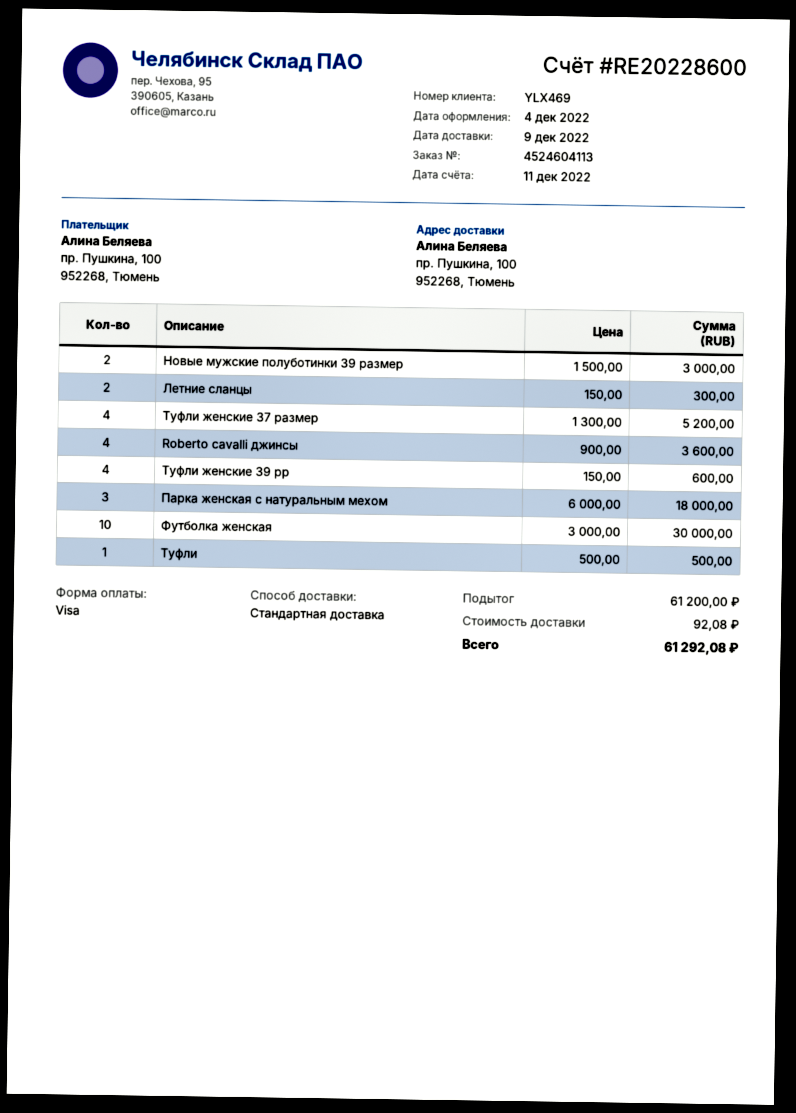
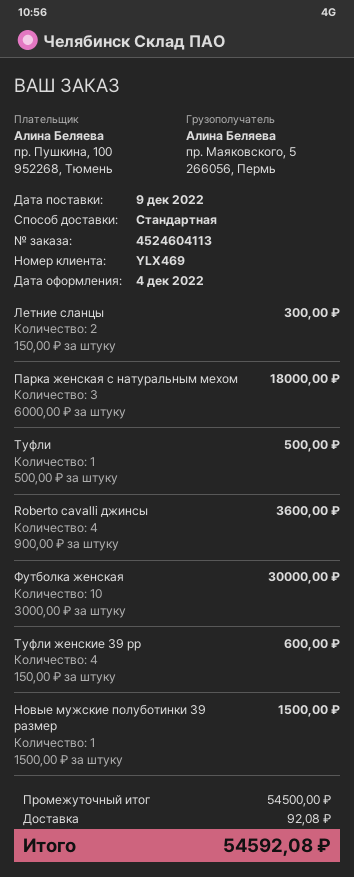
ship to: пр. Пушкина, 100, 952268, Тюмень -> пр. Маяковского, 5, 266056, Пермь
Новые мужские полуботинки 39 размер: 2 x 1500.00 = 3000.00 -> 1 x 1500.00 = 1500.00
Туфли женские 37 размер: 4 x 1300.00 = 5200.00 -> none
subtotal: 61200.00 -> 54500.00
total: 61292.08 -> 54592.08

